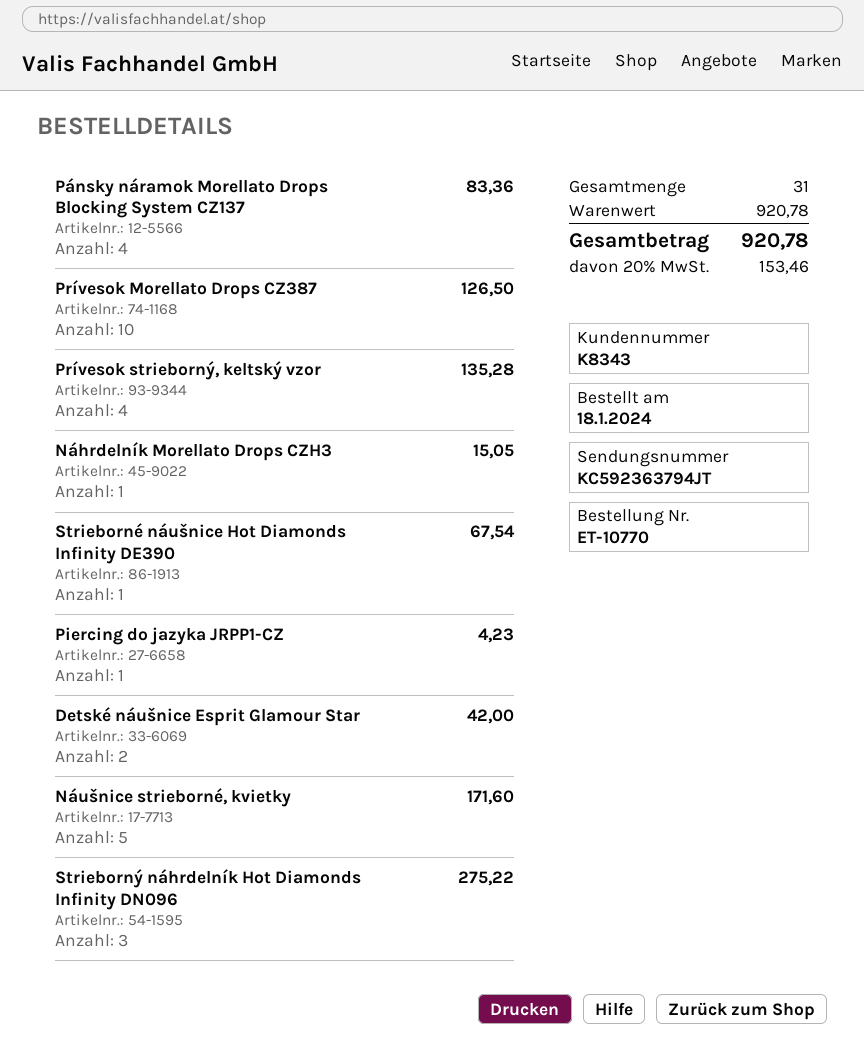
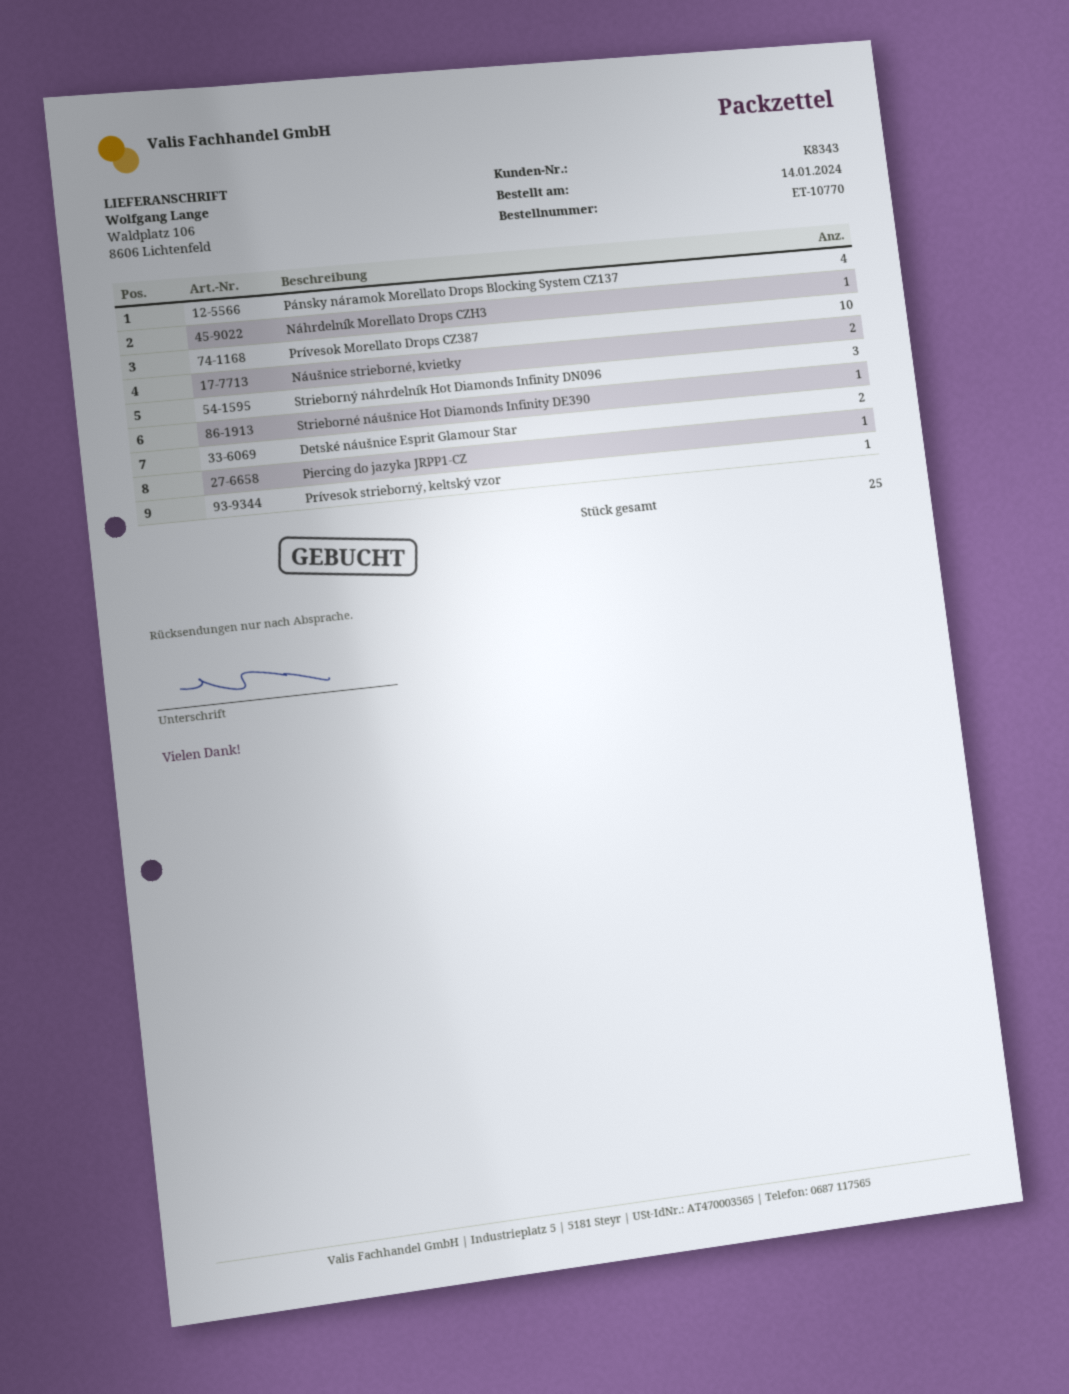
order date: 2024-01-18 -> 2024-01-14
Prívesok strieborný, keltský vzor: 4 -> 1
Náušnice strieborné, kvietky: 5 -> 2
total quantity: 31 -> 25

